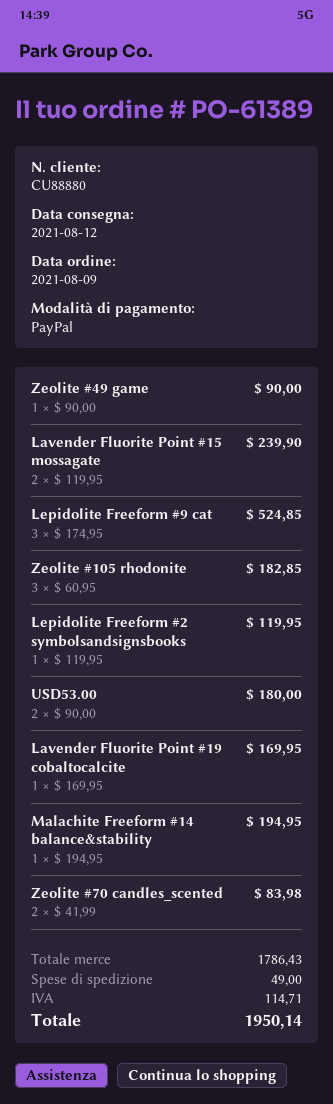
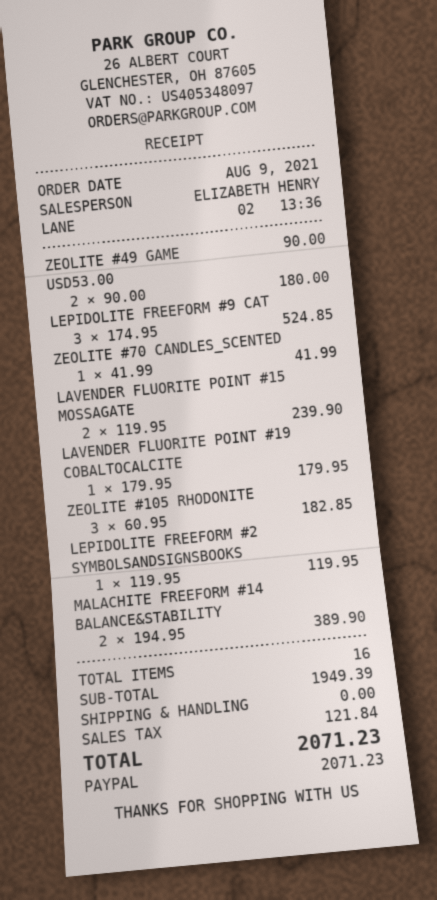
Lavender Fluorite Point #19 cobaltocalcite: 1 x 169.95 = 169.95 -> 1 x 179.95 = 179.95
Malachite Freeform #14 balance&stability: 1 x 194.95 = 194.95 -> 2 x 194.95 = 389.90
Zeolite #70 candles_scented: 2 x 41.99 = 83.98 -> 1 x 41.99 = 41.99
subtotal: 1786.43 -> 1949.39
shipping: 49.00 -> 0.00
tax: 114.71 -> 121.84
total: 1950.14 -> 2071.23

